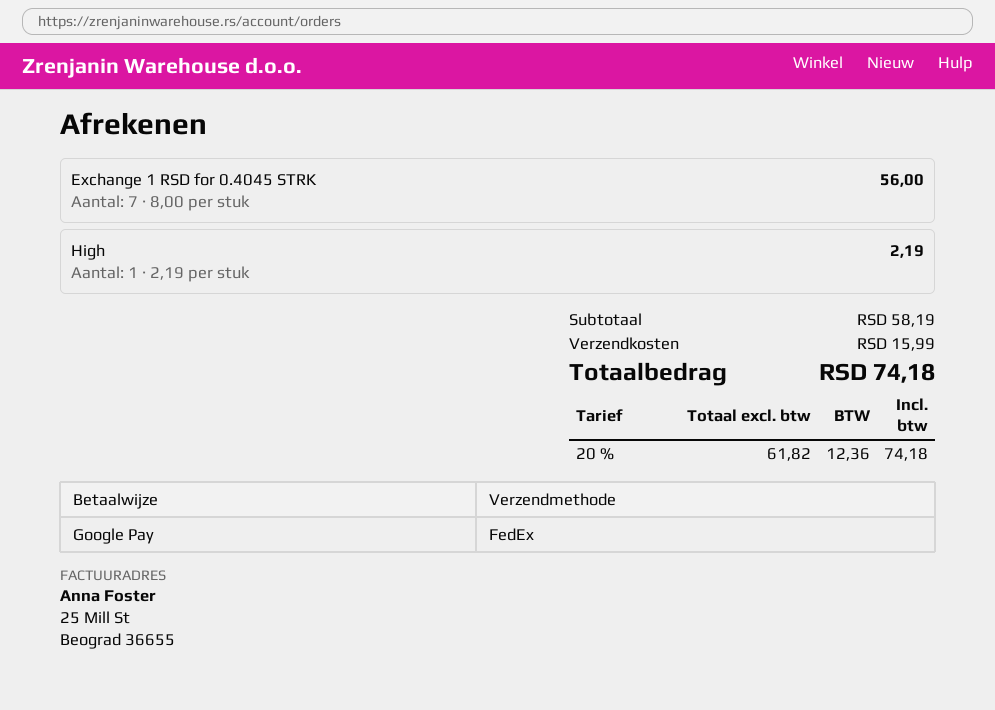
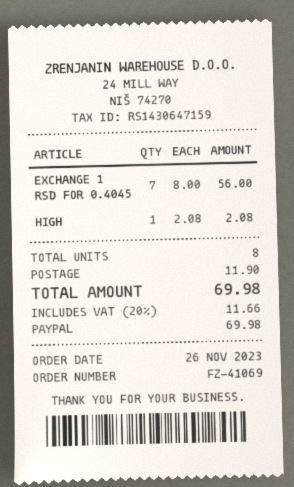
payment method: Google Pay -> PayPal
High: 1 x 2.19 = 2.19 -> 1 x 2.08 = 2.08
shipping: 15.99 -> 11.90
tax: 20% = 12.36 -> 20% = 11.66
total: 74.18 -> 69.98

